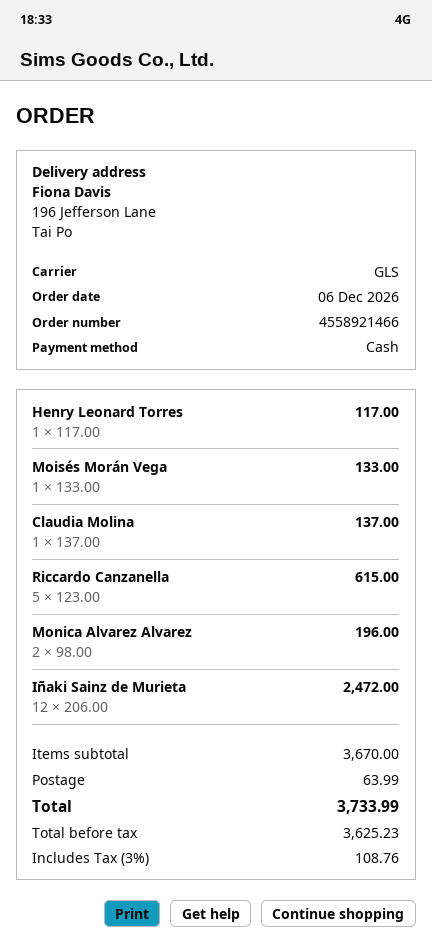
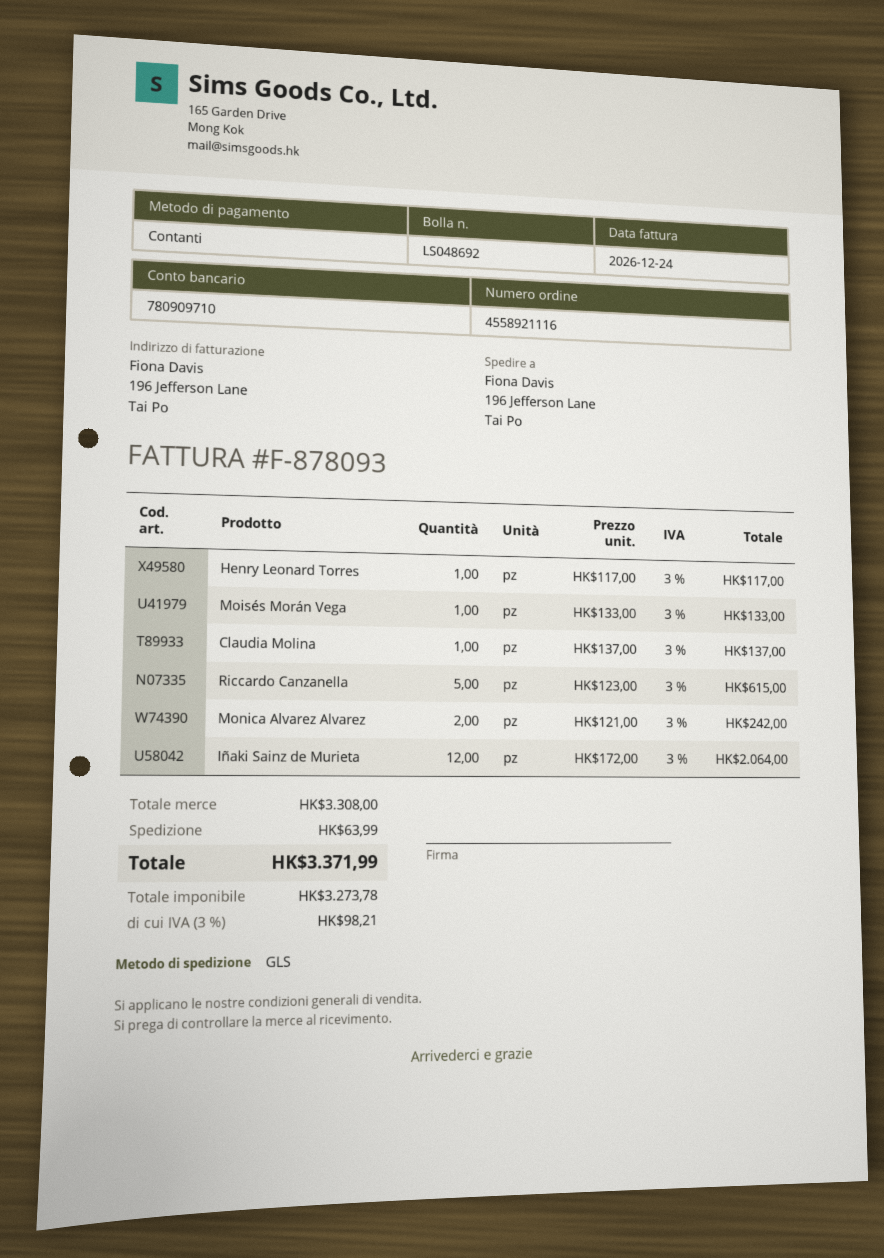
order number: 4558921466 -> 4558921116
Monica Alvarez Alvarez: 2 x 98.00 = 196.00 -> 2 x 121.00 = 242.00
Iñaki Sainz de Murieta: 12 x 206.00 = 2472.00 -> 12 x 172.00 = 2064.00
subtotal: 3670.00 -> 3308.00
net: 3625.23 -> 3273.78
tax: 3% = 108.76 -> 3% = 98.21
total: 3733.99 -> 3371.99

